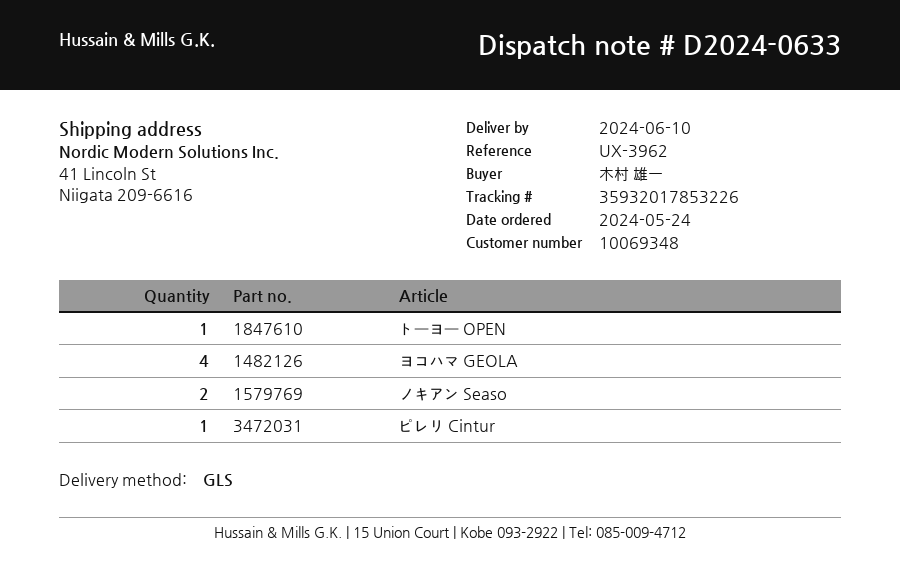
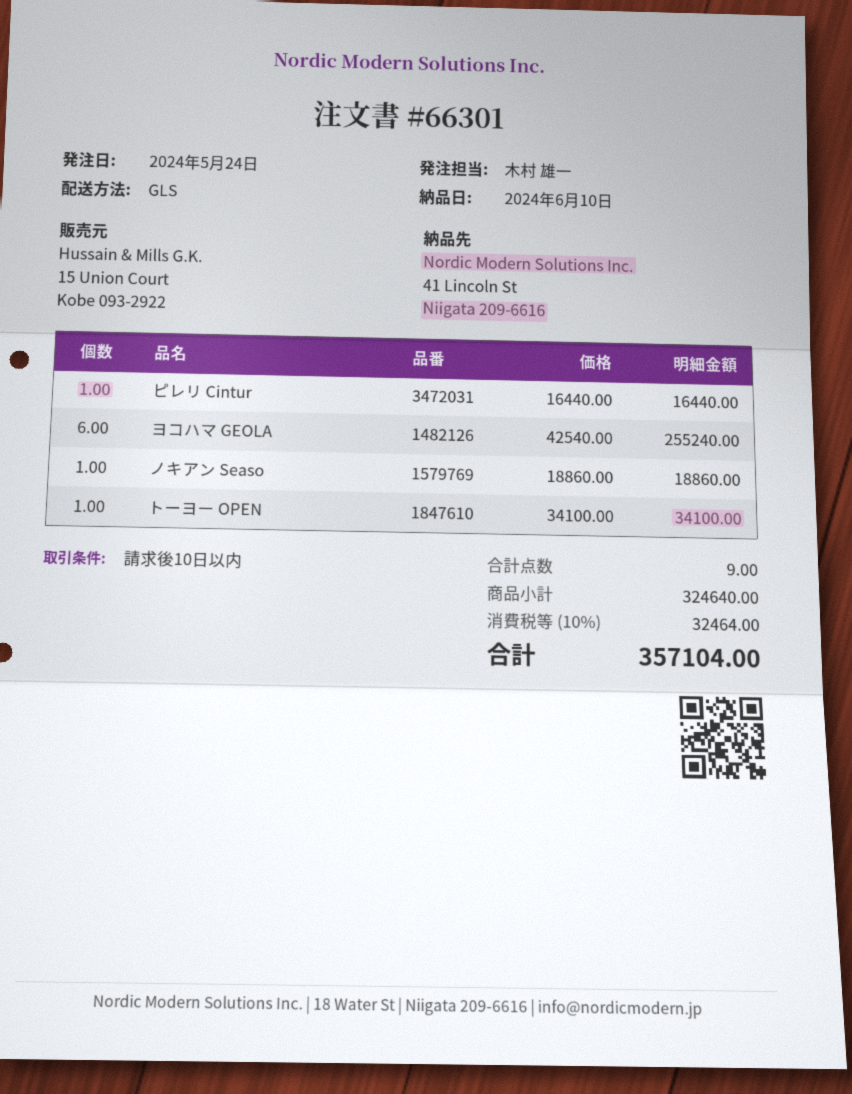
ヨコハマ GEOLA: 4 -> 6
ノキアン Seaso: 2 -> 1

